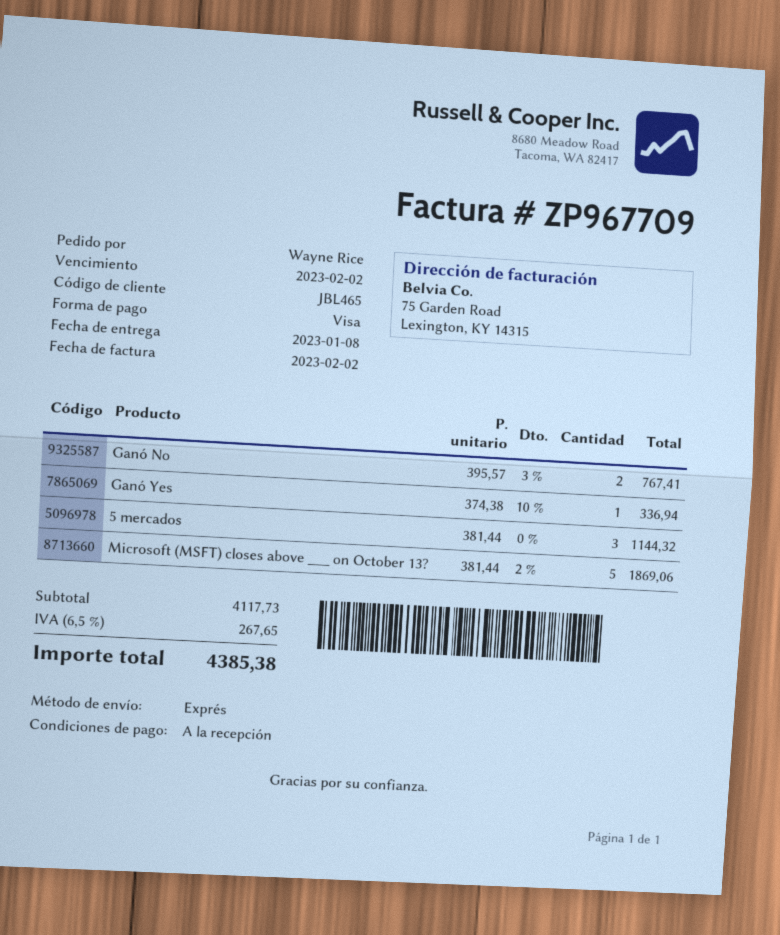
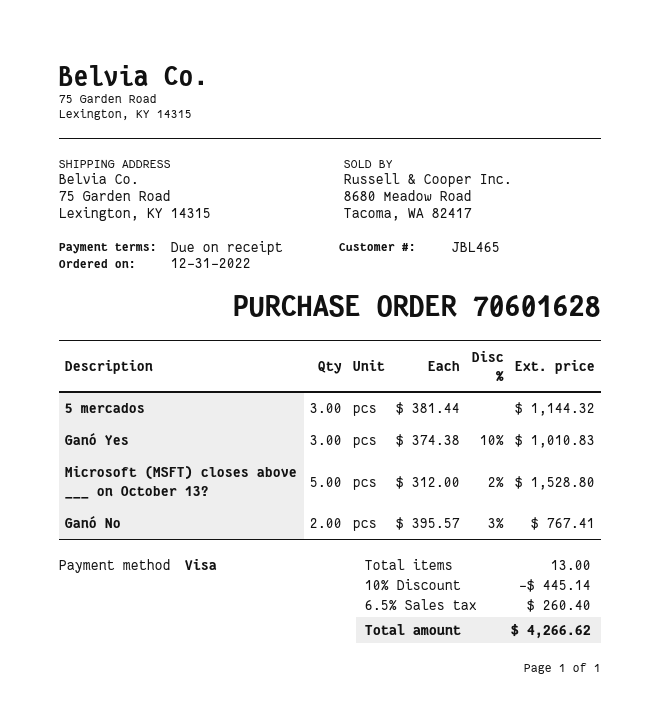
Ganó Yes: 1 x 374.38 - 10% = 336.94 -> 3 x 374.38 - 10% = 1010.83
Microsoft (MSFT) closes above ___ on October 13?: 5 x 381.44 - 2% = 1869.06 -> 5 x 312.00 - 2% = 1528.80
discount: none -> 10% = 445.14
tax: 6.5% = 267.65 -> 6.5% = 260.40
total: 4385.38 -> 4266.62

